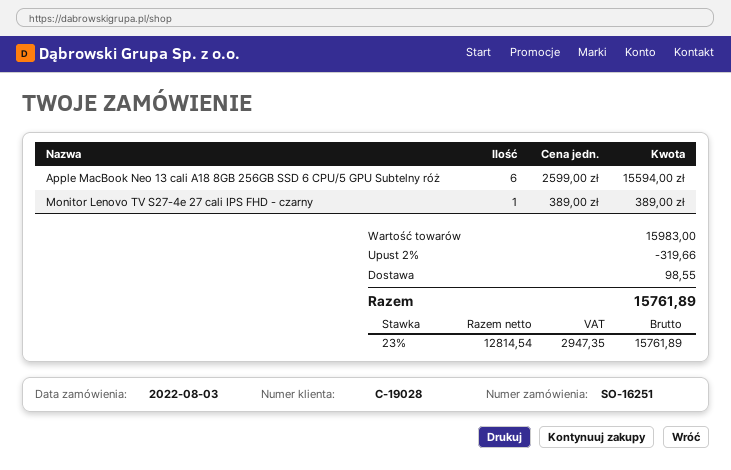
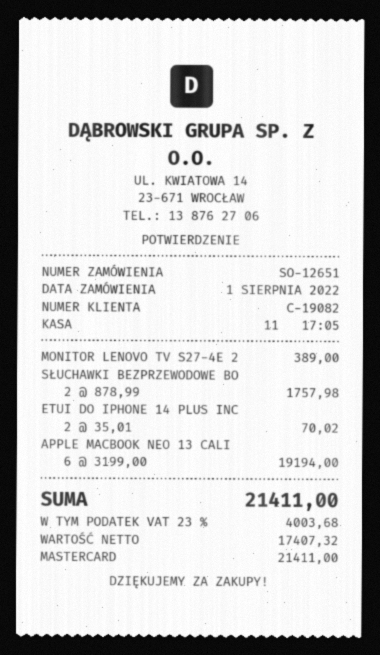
order number: SO-16251 -> SO-12651
order date: 2022-08-03 -> 2022-08-01
customer number: C-19028 -> C-19082
Apple MacBook Neo 13 cali A18 8GB 256GB SSD 6 CPU/5 GPU Subtelny róż: 6 x 2599.00 = 15594.00 -> 6 x 3199.00 = 19194.00
SŁUCHAWKI BEZPRZEWODOWE BO: none -> 2 x 878.99 = 1757.98
ETUI DO IPHONE 14 PLUS INC: none -> 2 x 35.01 = 70.02
discount: 2% = 319.66 -> none
shipping: 98.55 -> none
net: 12814.54 -> 17407.32
tax: 23% = 2947.35 -> 23% = 4003.68
total: 15761.89 -> 21411.00

